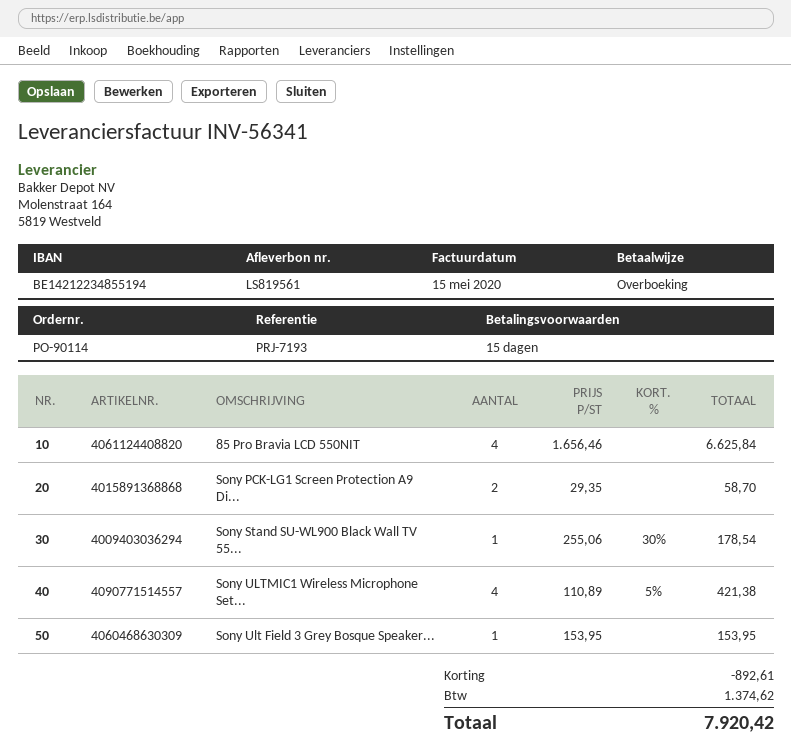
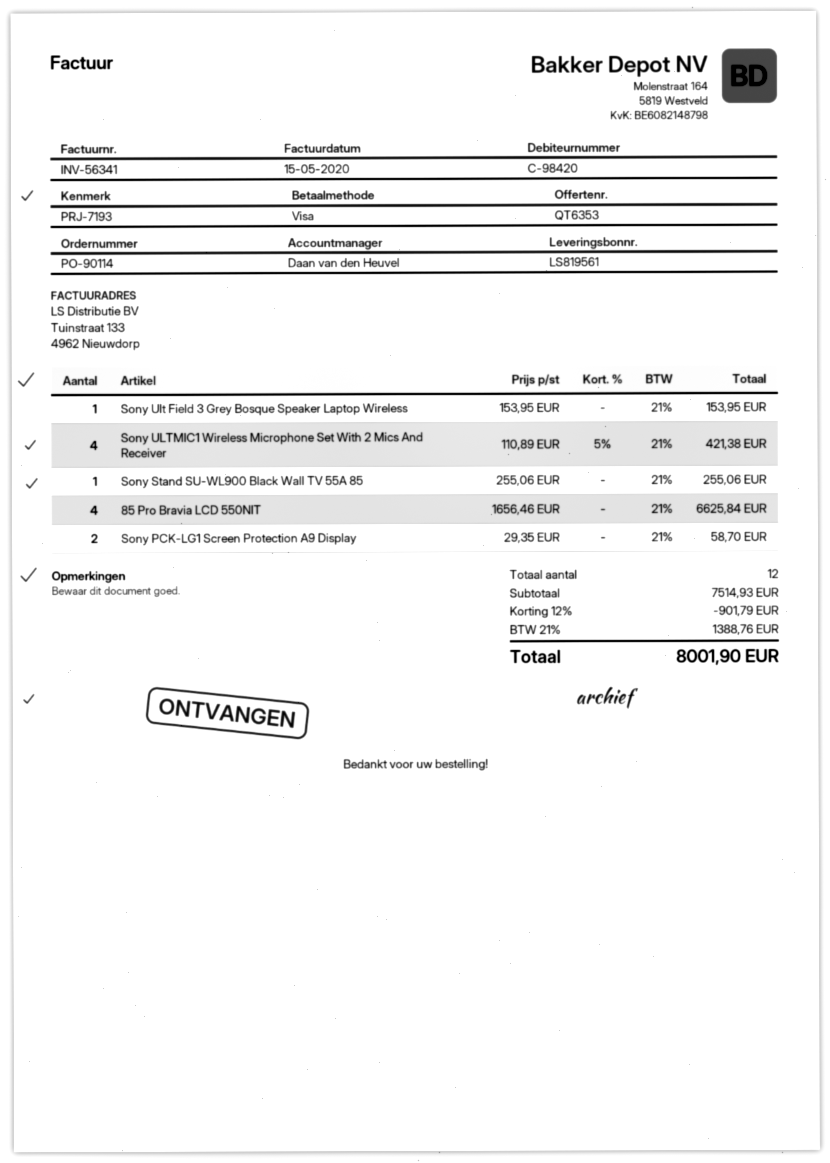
payment method: bank transfer -> Visa
Sony Stand SU-WL900 Black Wall TV 55...: 1 x 255.06 - 30% = 178.54 -> 1 x 255.06 = 255.06
discount: 892.61 -> 901.79
tax: 1374.62 -> 1388.76
total: 7920.42 -> 8001.90

